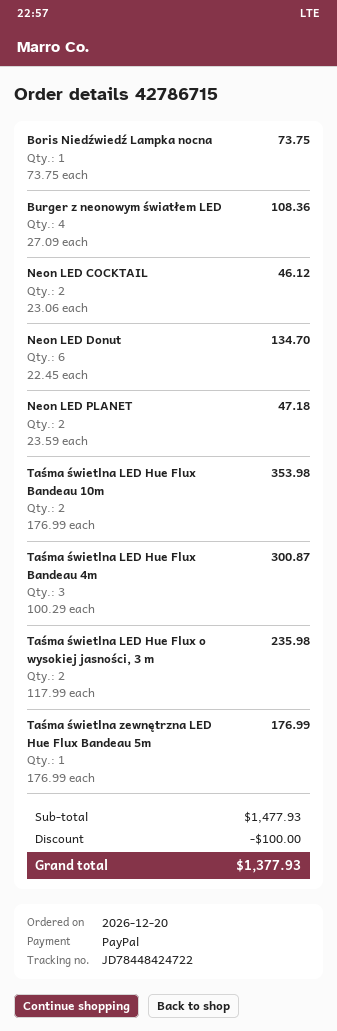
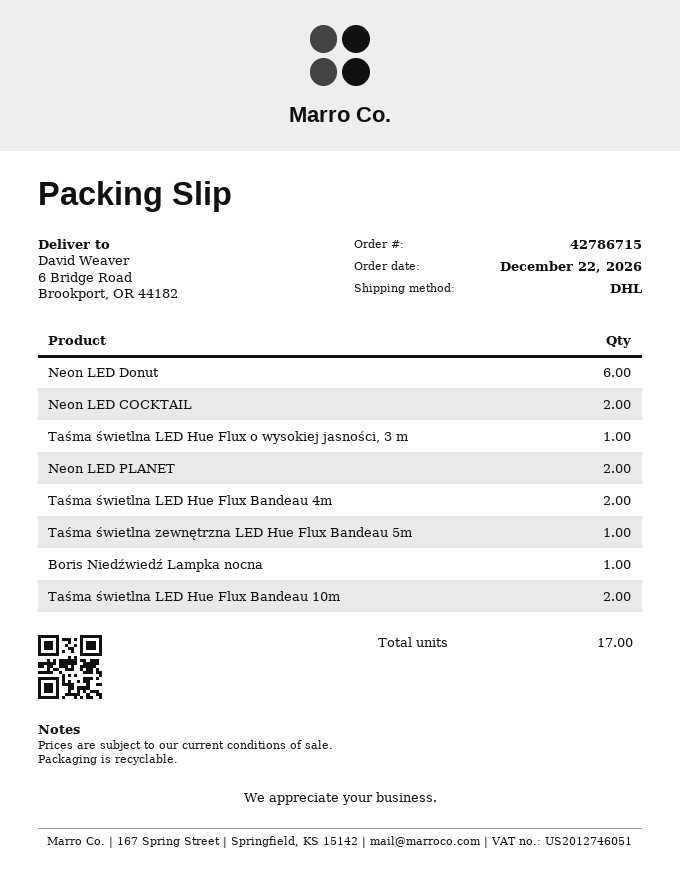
order date: 2026-12-20 -> 2026-12-22
Burger z neonowym światłem LED: 4 -> none
Taśma świetlna LED Hue Flux Bandeau 4m: 3 -> 2
Taśma świetlna LED Hue Flux o wysokiej jasności, 3 m: 2 -> 1

